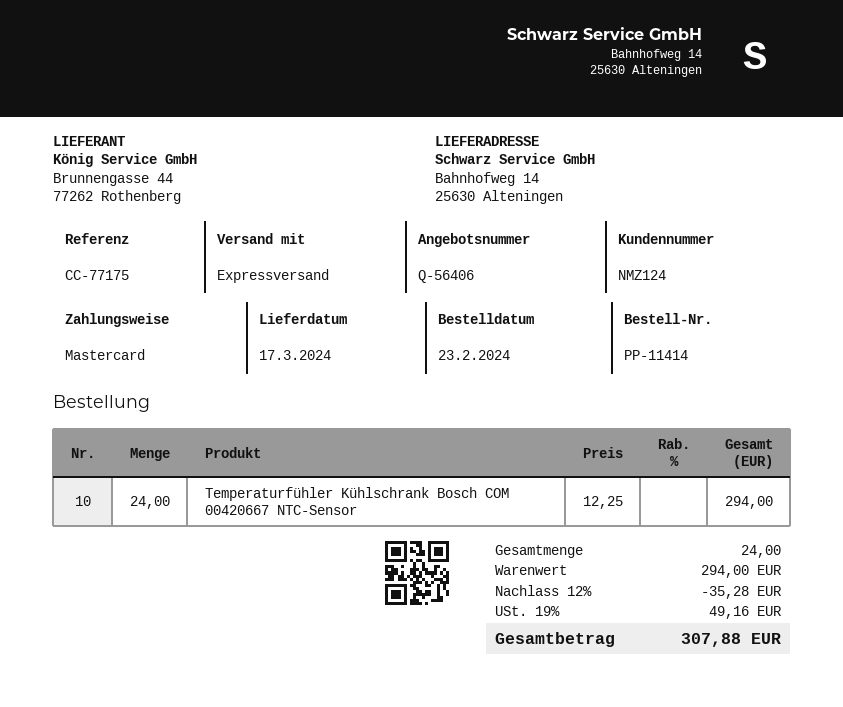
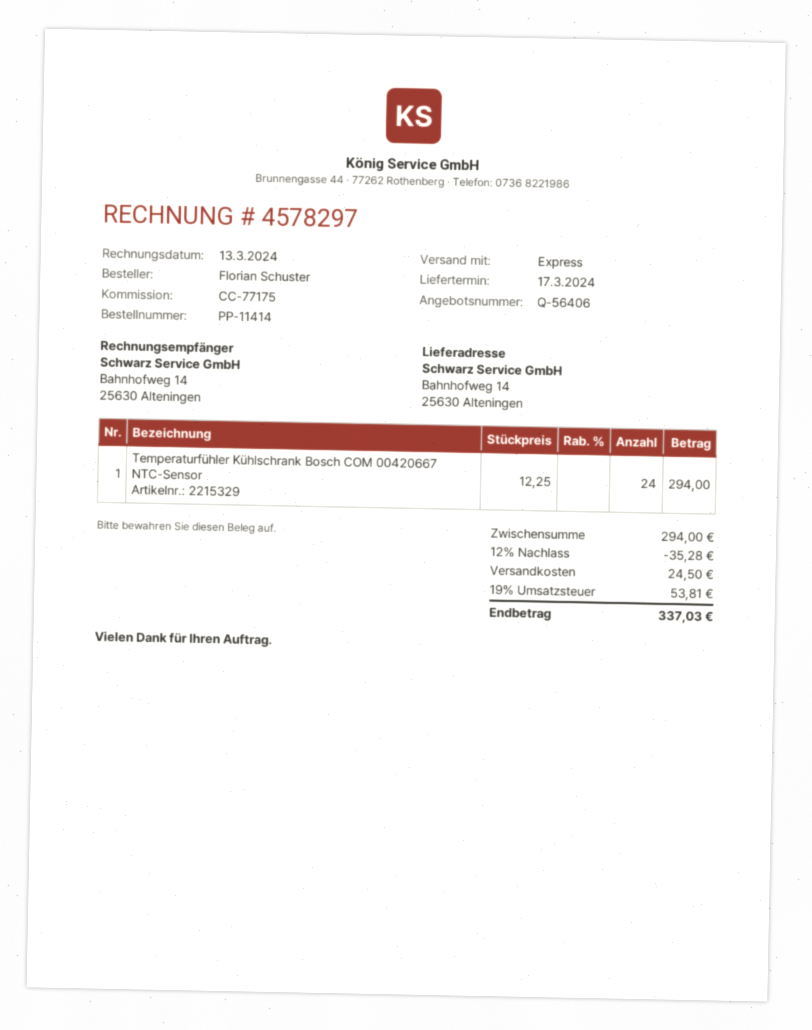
shipping: none -> 24.50
tax: 19% = 49.16 -> 19% = 53.81
total: 307.88 -> 337.03

